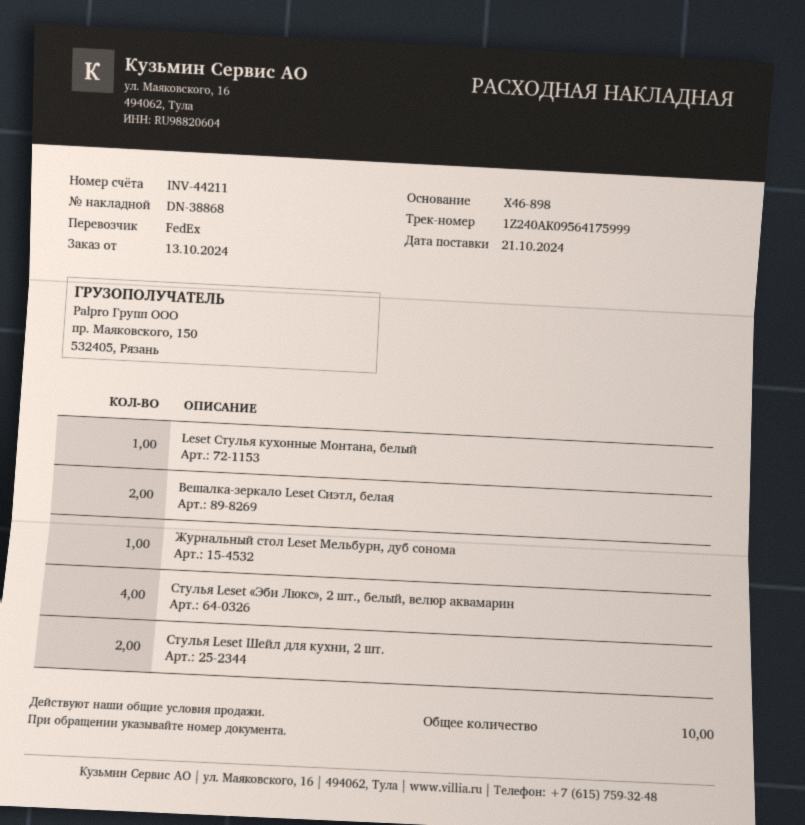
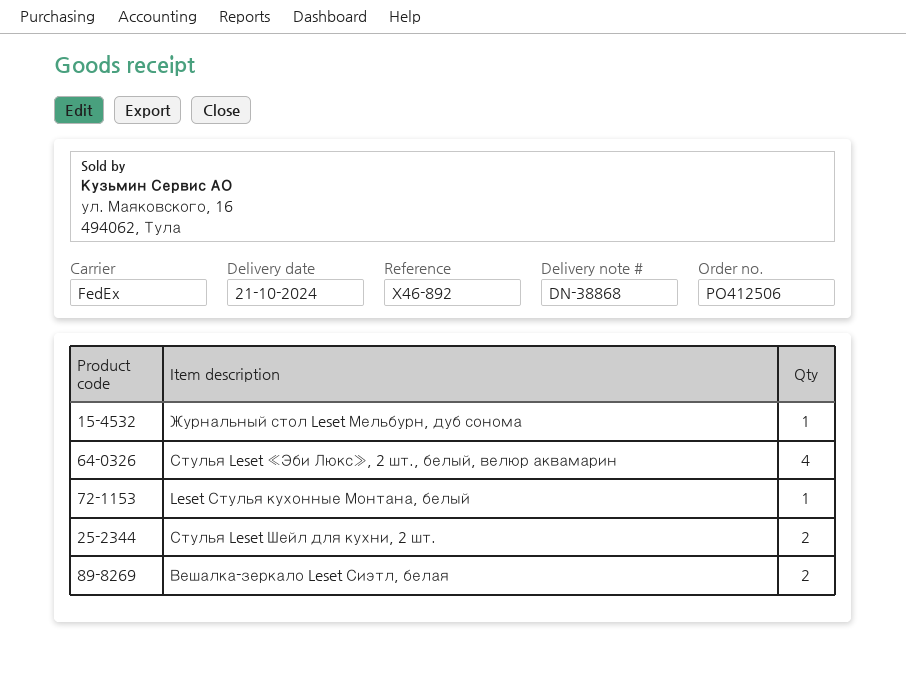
reference: X46-898 -> X46-892

